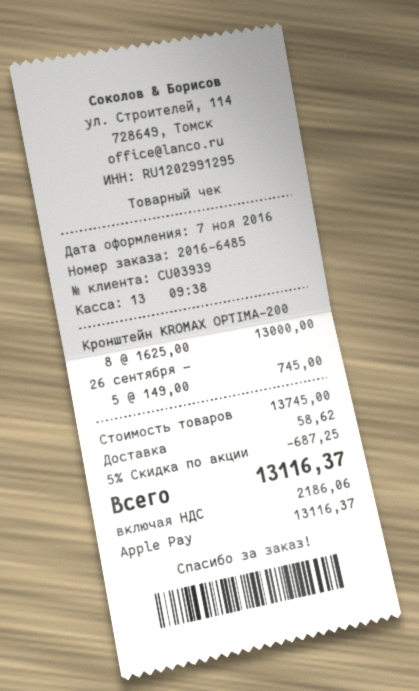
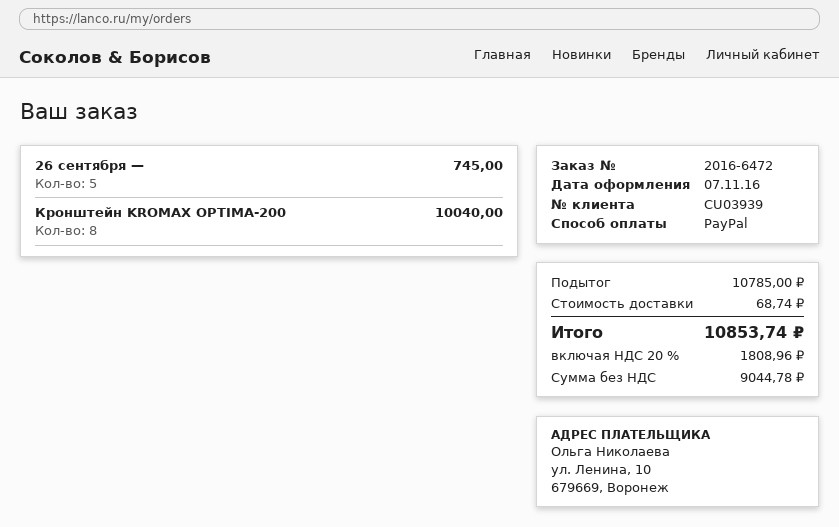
order number: 2016-6485 -> 2016-6472
payment method: Apple Pay -> PayPal
Кронштейн KROMAX OPTIMA-200: 8 for 13000.00 -> 8 for 10040.00
subtotal: 13745.00 -> 10785.00
discount: 5% = 687.25 -> none
shipping: 58.62 -> 68.74
tax: 2186.06 -> 1808.96
total: 13116.37 -> 10853.74

